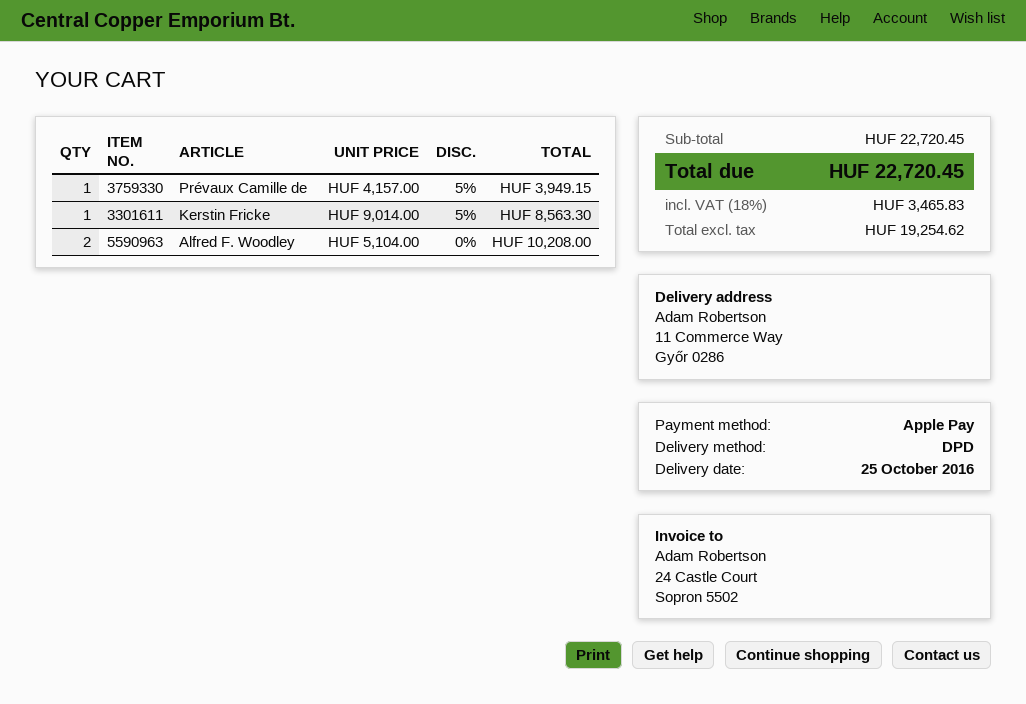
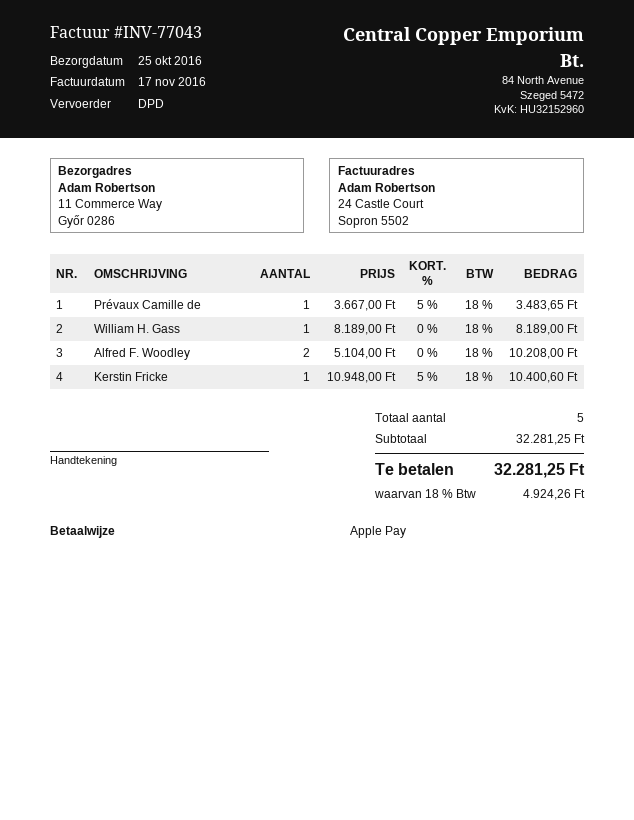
Prévaux Camille de: 1 x 4157.00 - 5% = 3949.15 -> 1 x 3667.00 - 5% = 3483.65
Kerstin Fricke: 1 x 9014.00 - 5% = 8563.30 -> 1 x 10948.00 - 5% = 10400.60
William H. Gass: none -> 1 x 8189.00 = 8189.00
subtotal: 22720.45 -> 32281.25
tax: 18% = 3465.83 -> 18% = 4924.26
total: 22720.45 -> 32281.25

